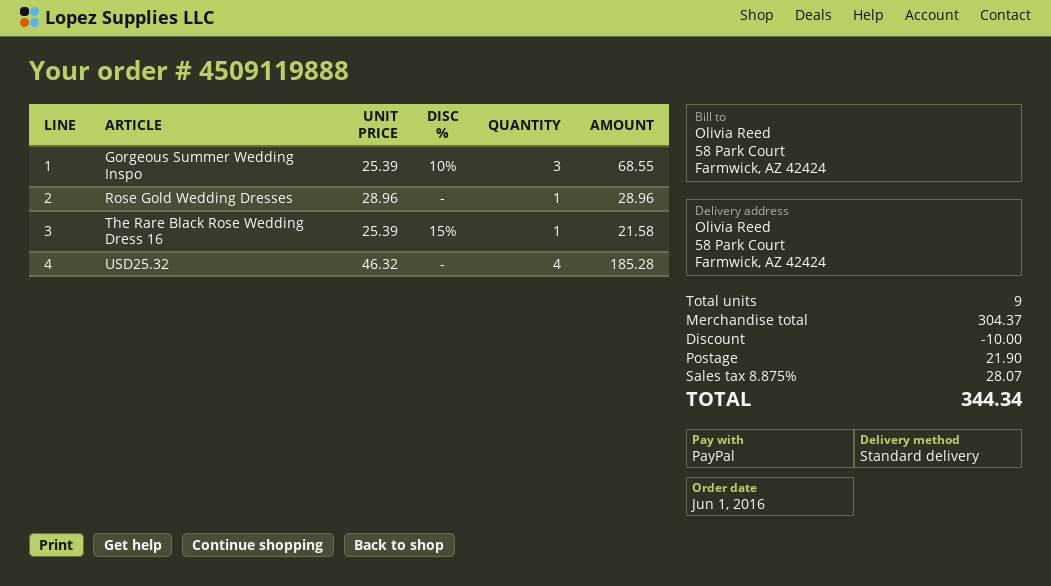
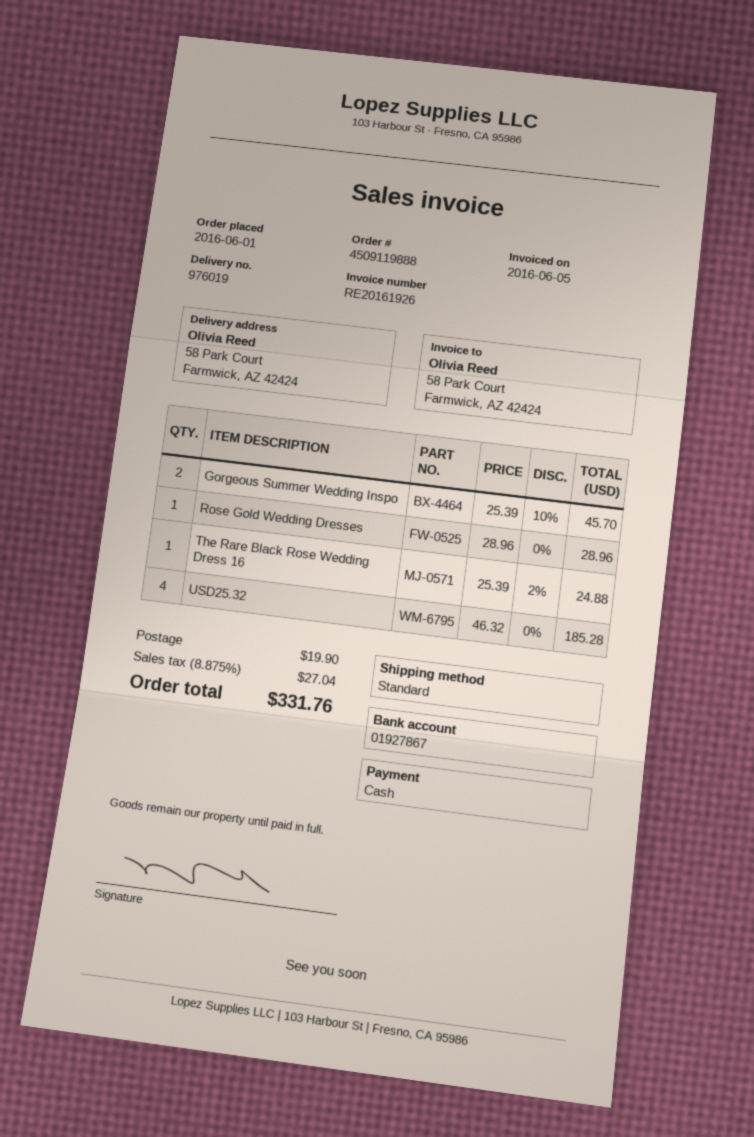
payment method: PayPal -> cash
Gorgeous Summer Wedding Inspo: 3 x 25.39 - 10% = 68.55 -> 2 x 25.39 - 10% = 45.70
The Rare Black Rose Wedding Dress 16: 1 x 25.39 - 15% = 21.58 -> 1 x 25.39 - 2% = 24.88
discount: 10.00 -> none
shipping: 21.90 -> 19.90
tax: 8.875% = 28.07 -> 8.875% = 27.04
total: 344.34 -> 331.76

